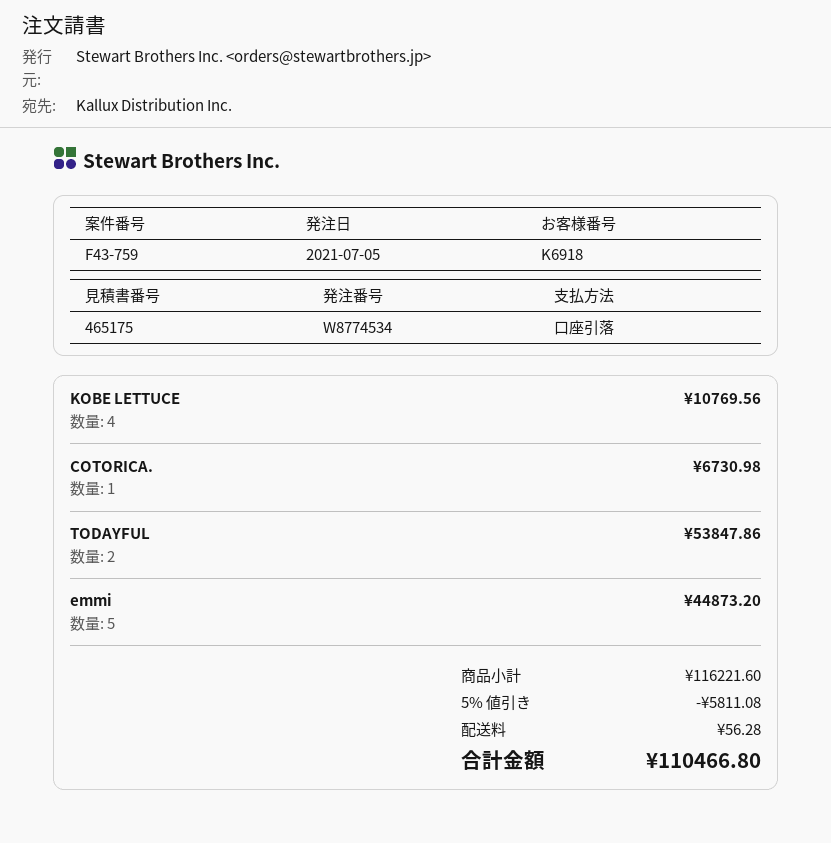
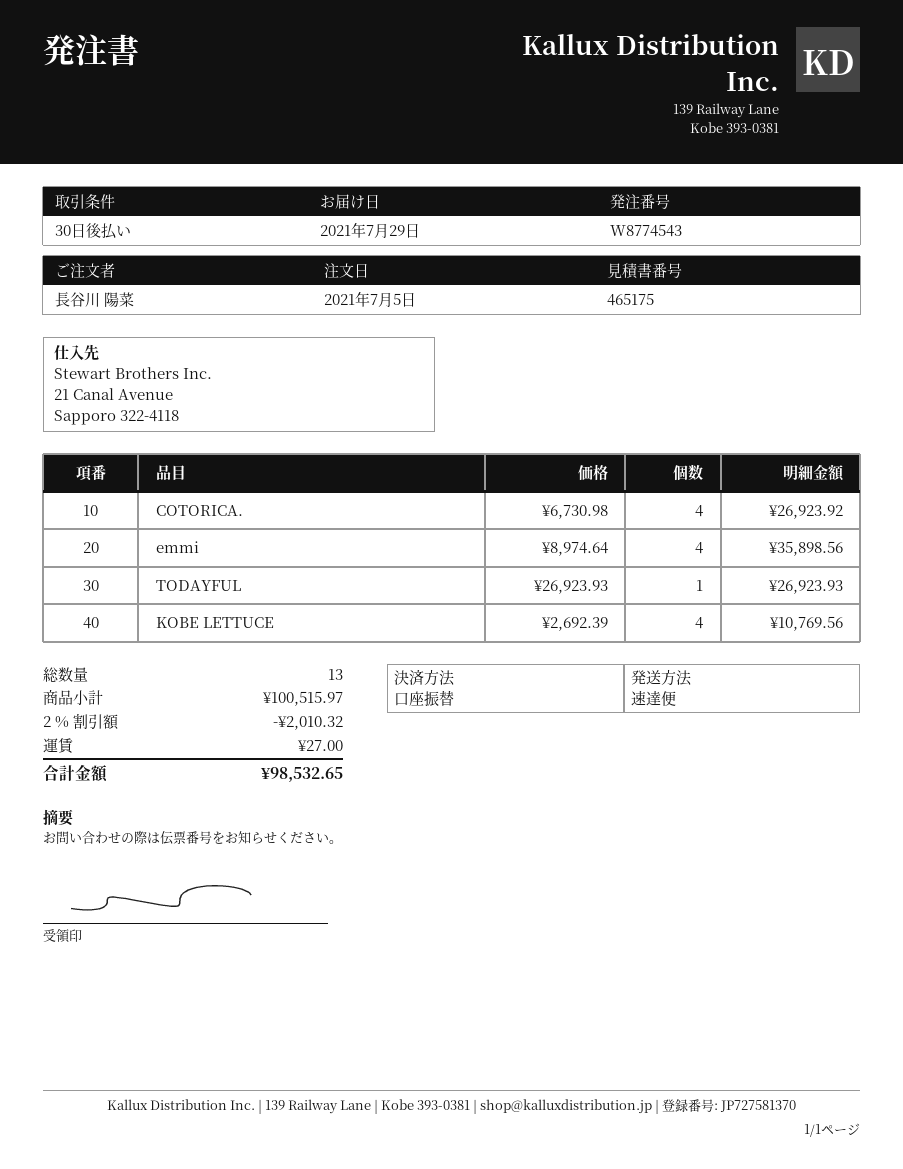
order number: W8774534 -> W8774543
COTORICA.: 1 for 6730.98 -> 4 for 26923.92
TODAYFUL: 2 for 53847.86 -> 1 for 26923.93
emmi: 5 for 44873.20 -> 4 for 35898.56
subtotal: 116221.60 -> 100515.97
discount: 5% = 5811.08 -> 2% = 2010.32
shipping: 56.28 -> 27.00
total: 110466.80 -> 98532.65

